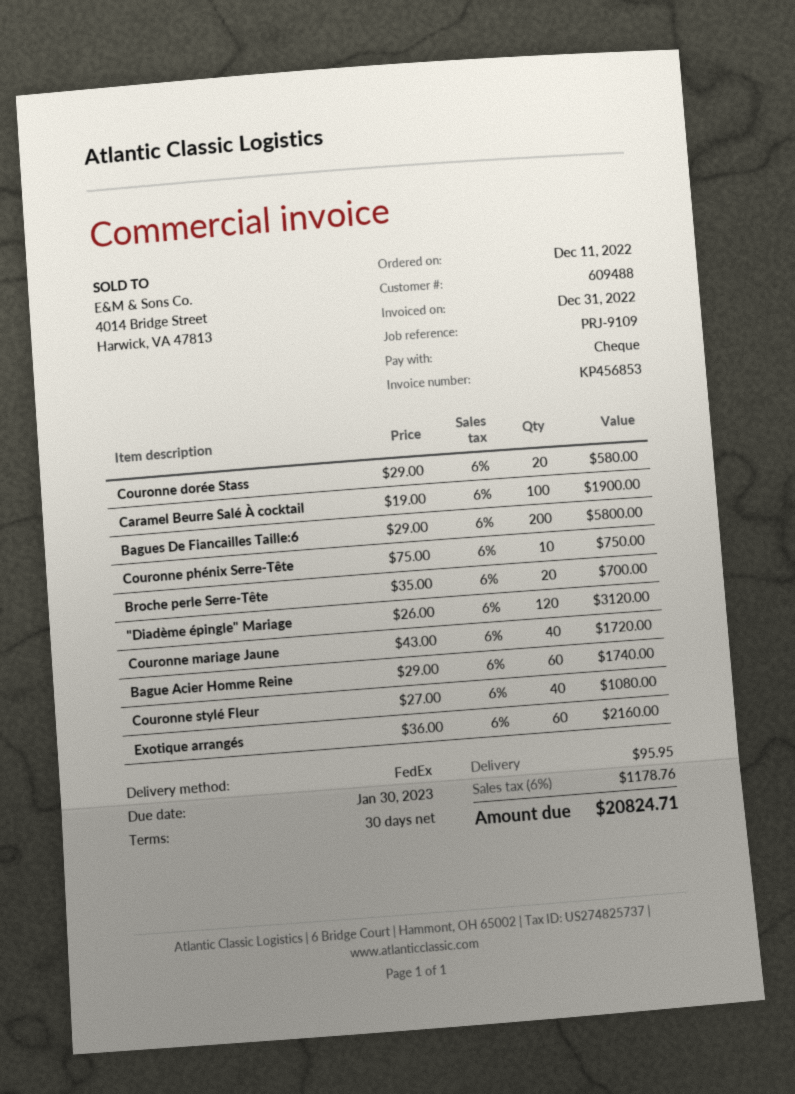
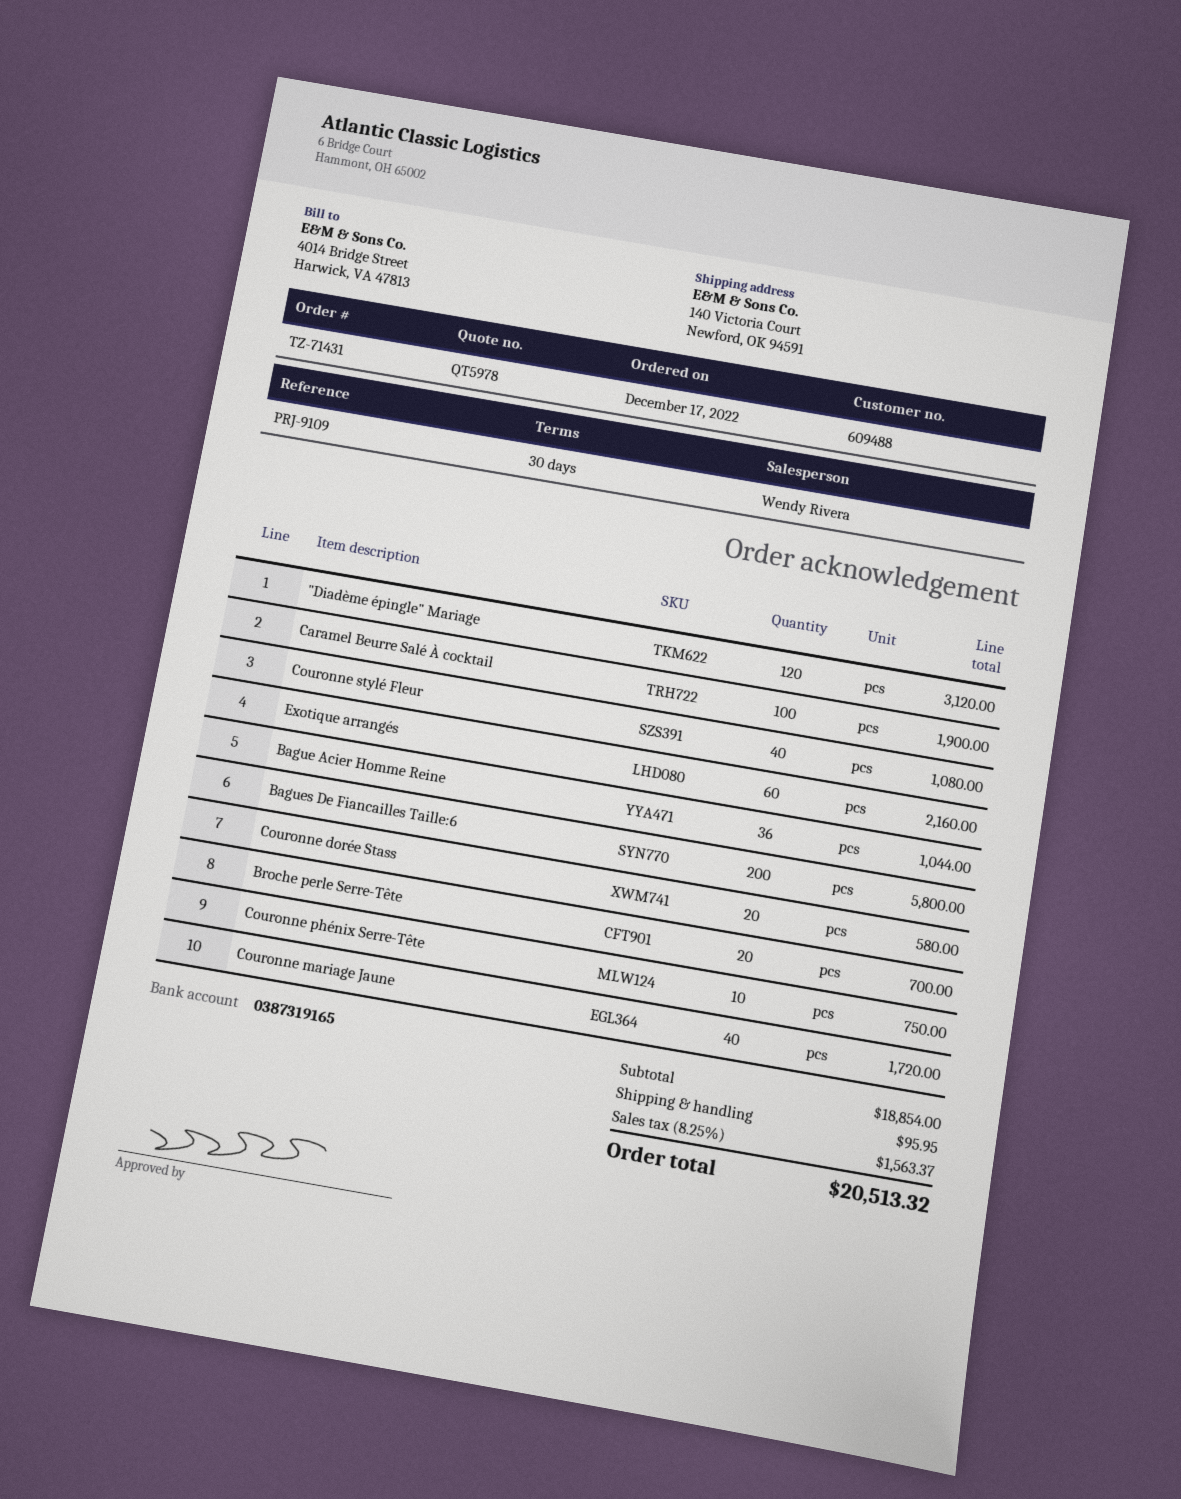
order date: 2022-12-11 -> 2022-12-17
Bague Acier Homme Reine: 60 for 1740.00 -> 36 for 1044.00
tax: 6% = 1178.76 -> 8.25% = 1563.37
total: 20824.71 -> 20513.32

